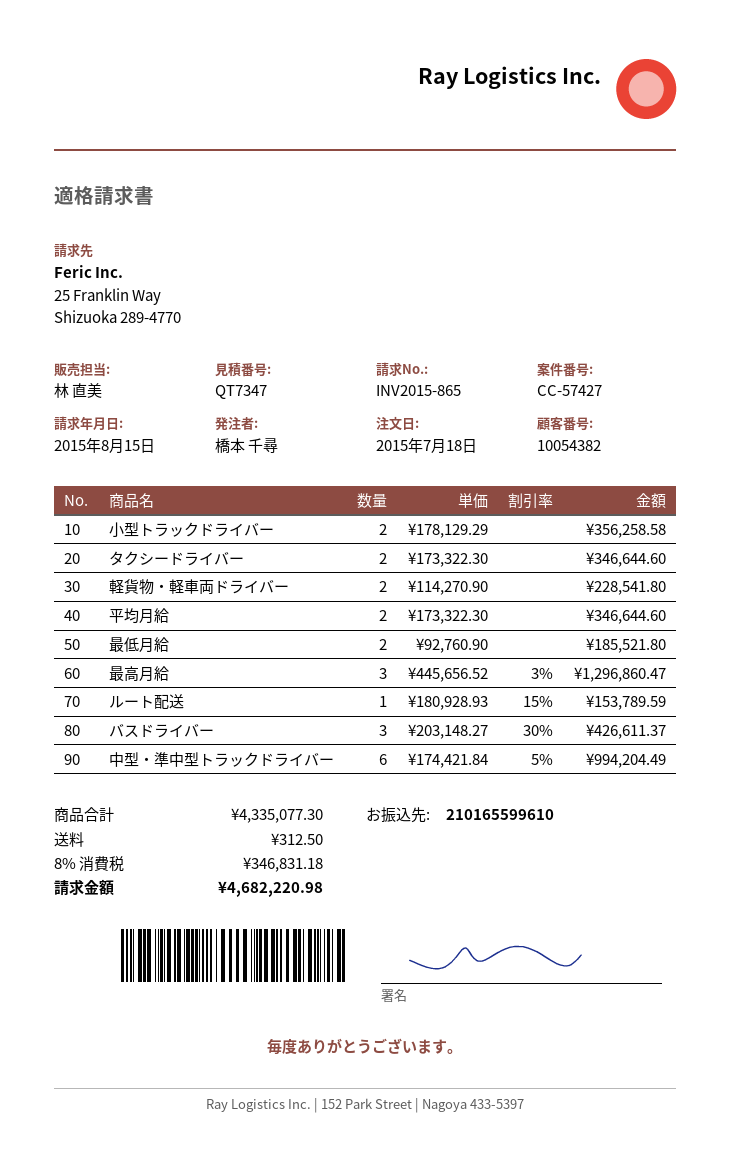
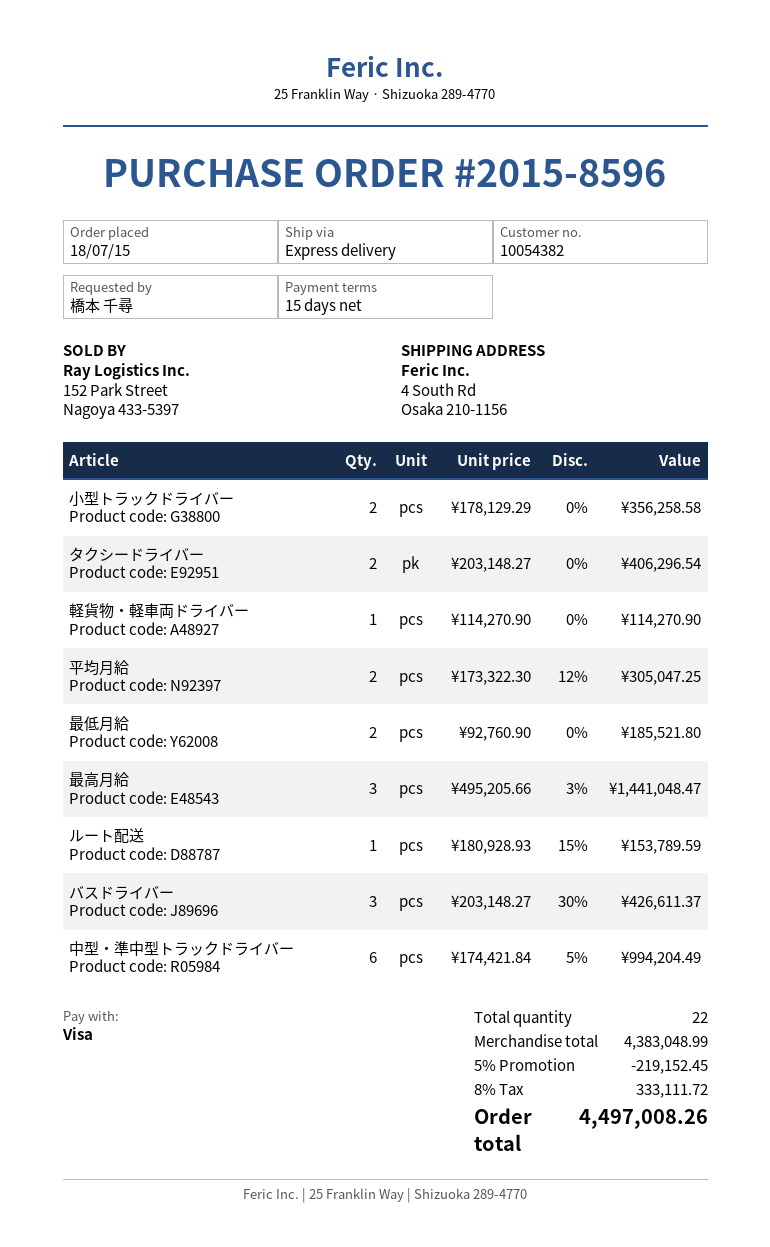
タクシードライバー: 2 x 173322.30 = 346644.60 -> 2 x 203148.27 = 406296.54
軽貨物・軽車両ドライバー: 2 x 114270.90 = 228541.80 -> 1 x 114270.90 = 114270.90
平均月給: 2 x 173322.30 = 346644.60 -> 2 x 173322.30 - 12% = 305047.25
最高月給: 3 x 445656.52 - 3% = 1296860.47 -> 3 x 495205.66 - 3% = 1441048.47
subtotal: 4335077.30 -> 4383048.99
discount: none -> 5% = 219152.45
shipping: 312.50 -> none
tax: 8% = 346831.18 -> 8% = 333111.72
total: 4682220.98 -> 4497008.26

